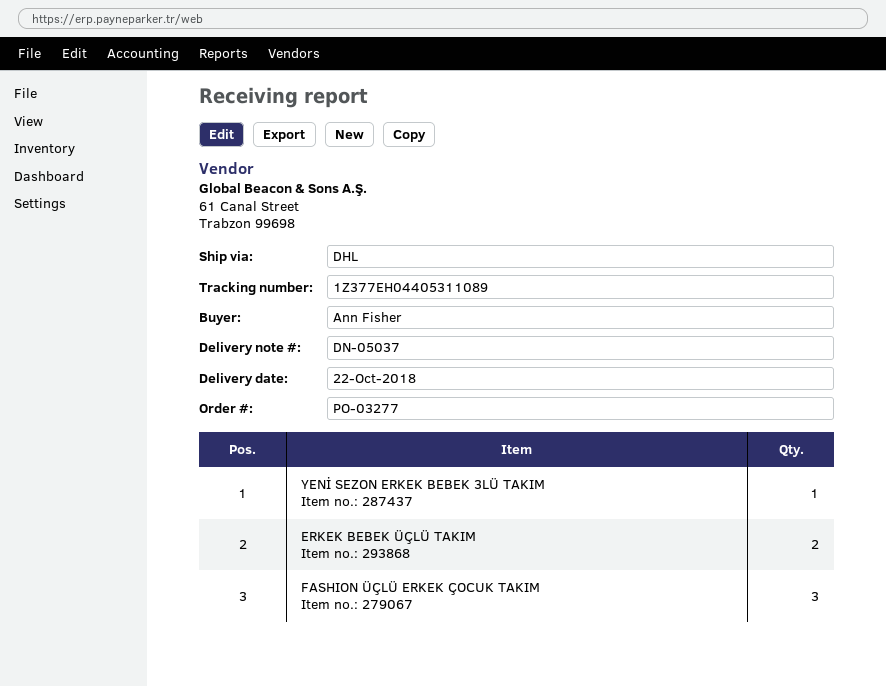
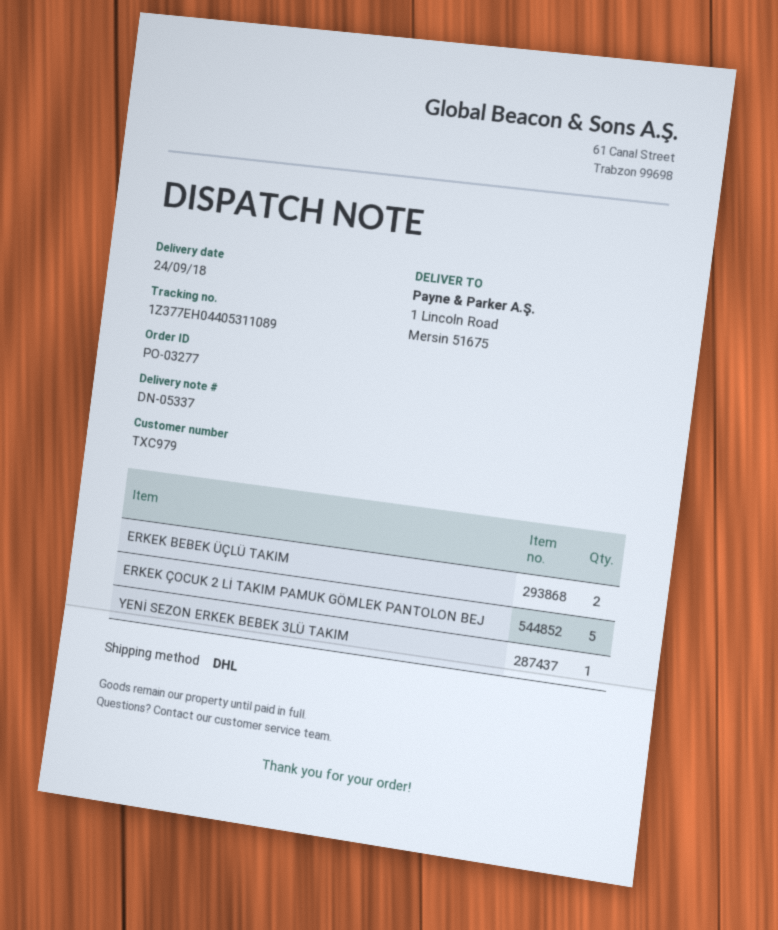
delivery note number: DN-05037 -> DN-05337
delivery date: 2018-10-22 -> 2018-09-24
FASHION ÜÇLÜ ERKEK ÇOCUK TAKIM: 3 -> none
ERKEK ÇOCUK 2 Lİ TAKIM PAMUK GÖMLEK PANTOLON BEJ: none -> 5

